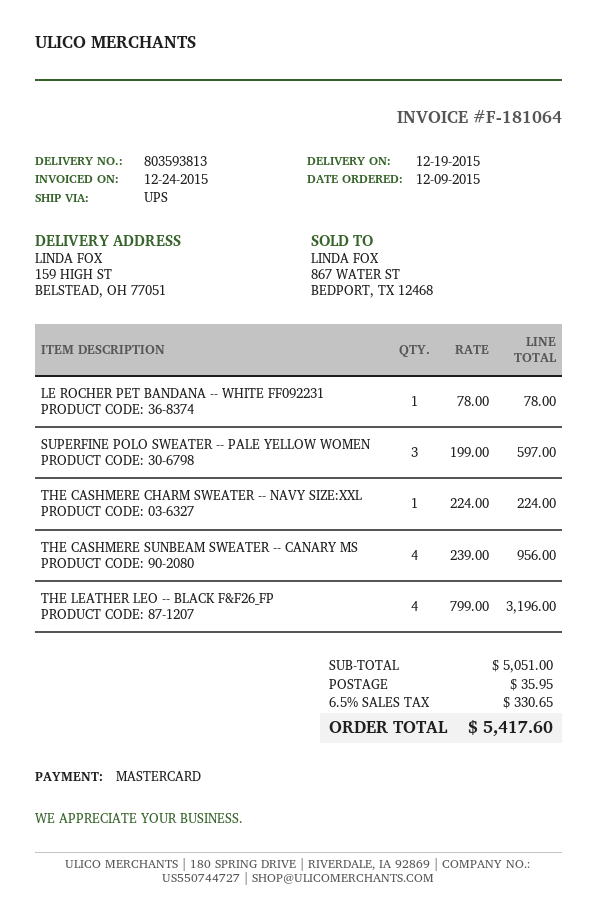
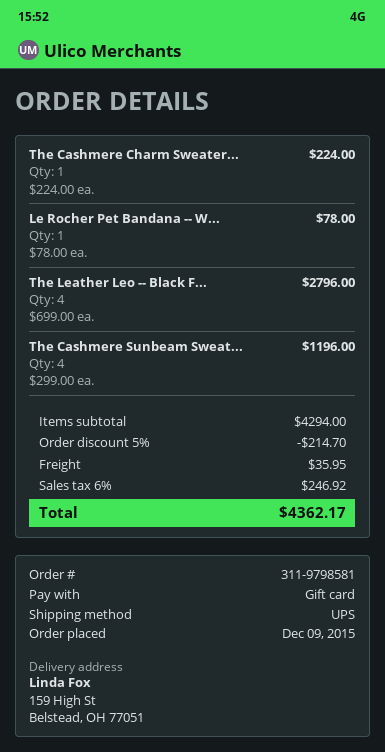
payment method: Mastercard -> gift card
SUPERFINE POLO SWEATER -- PALE YELLOW WOMEN: 3 x 199.00 = 597.00 -> none
THE CASHMERE SUNBEAM SWEATER -- CANARY MS: 4 x 239.00 = 956.00 -> 4 x 299.00 = 1196.00
THE LEATHER LEO -- BLACK F&F26_FP: 4 x 799.00 = 3196.00 -> 4 x 699.00 = 2796.00
subtotal: 5051.00 -> 4294.00
discount: none -> 5% = 214.70
tax: 6.5% = 330.65 -> 6% = 246.92
total: 5417.60 -> 4362.17

